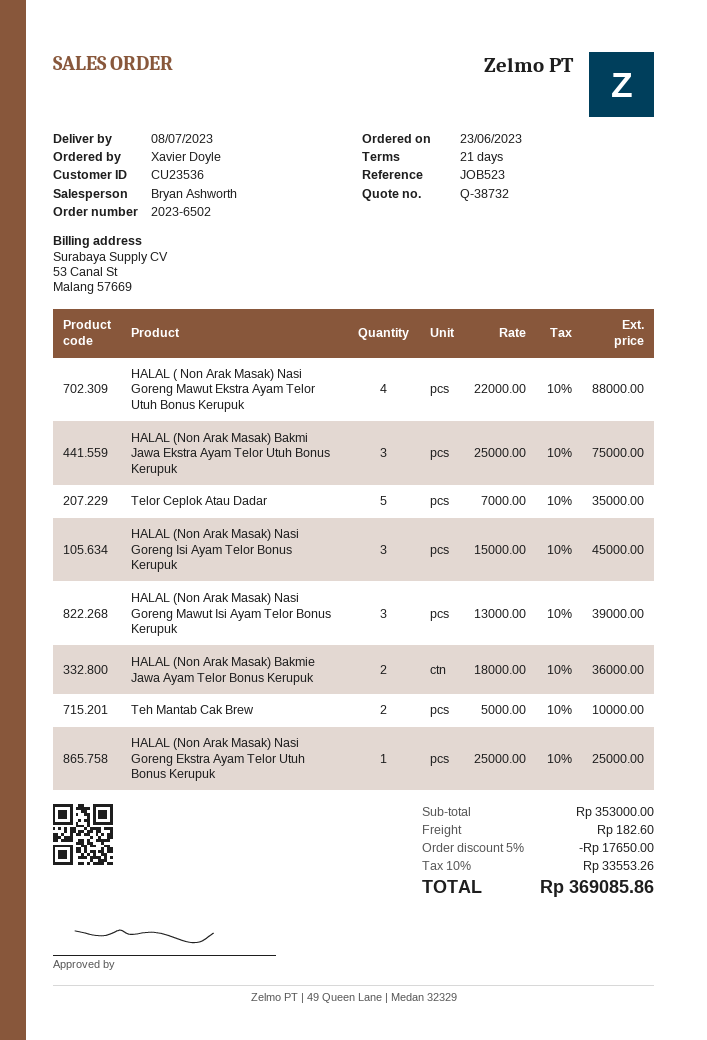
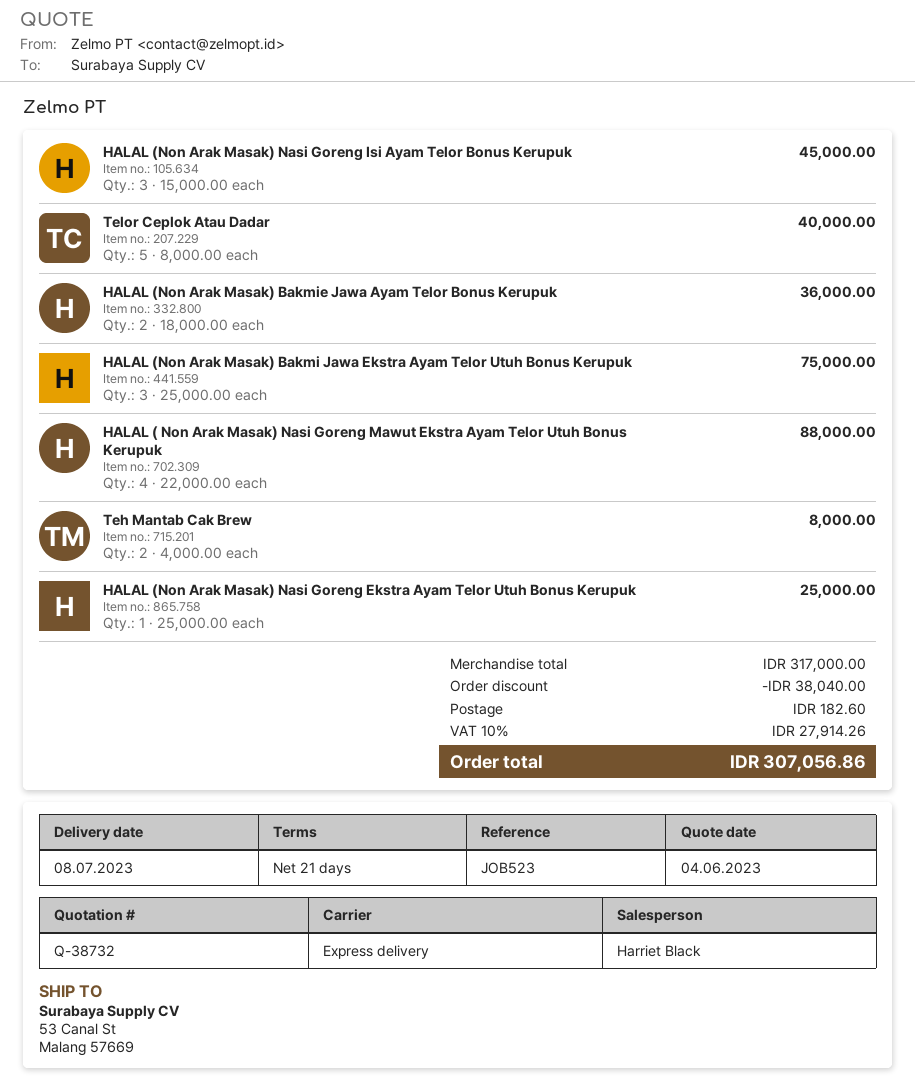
sales rep: Bryan Ashworth -> Harriet Black
Telor Ceplok Atau Dadar: 5 x 7000.00 = 35000.00 -> 5 x 8000.00 = 40000.00
HALAL (Non Arak Masak) Nasi Goreng Mawut Isi Ayam Telor Bonus Kerupuk: 3 x 13000.00 = 39000.00 -> none
Teh Mantab Cak Brew: 2 x 5000.00 = 10000.00 -> 2 x 4000.00 = 8000.00
subtotal: 353000.00 -> 317000.00
discount: 17650.00 -> 38040.00
tax: 10% = 33553.26 -> 10% = 27914.26
total: 369085.86 -> 307056.86

